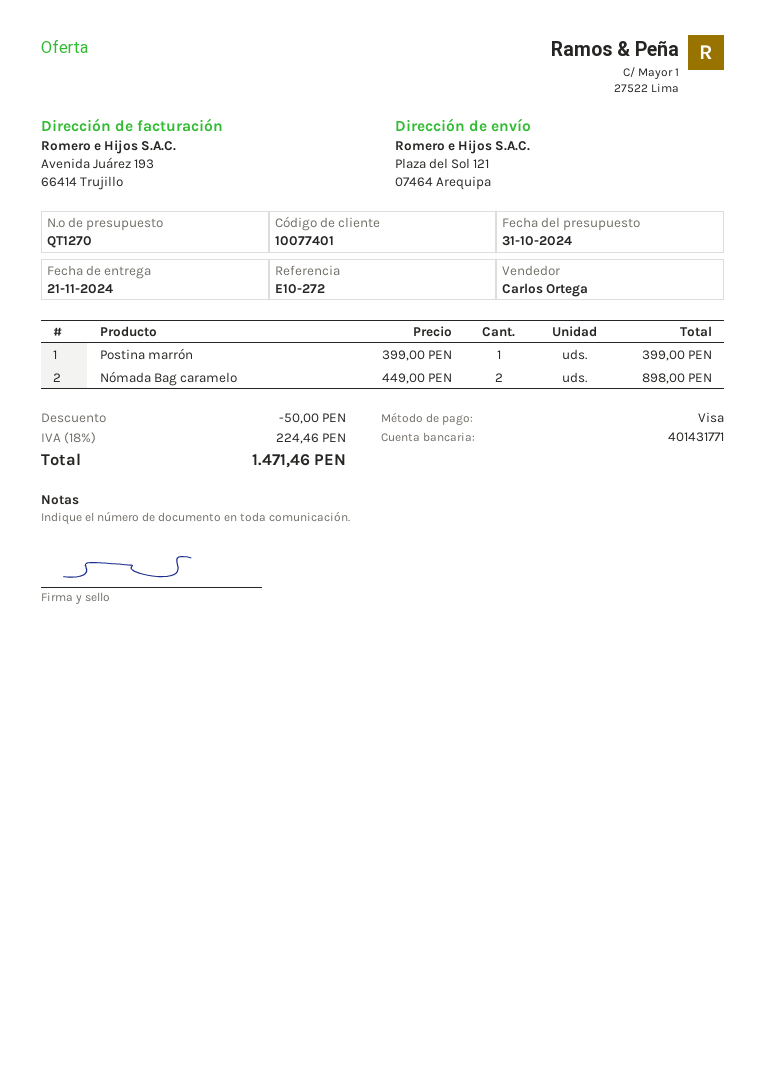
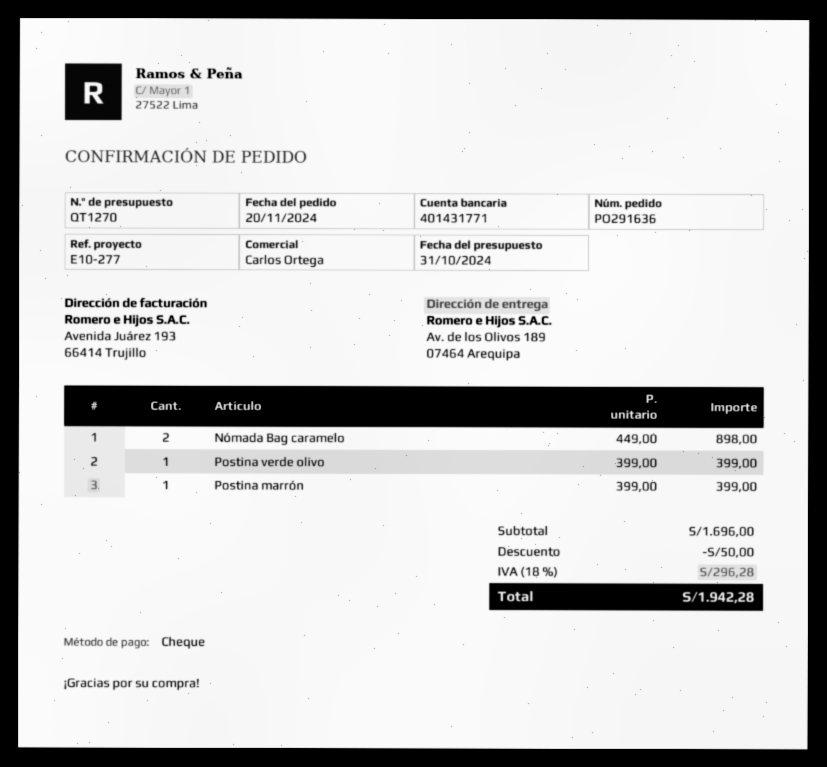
reference: E10-272 -> E10-277
payment method: Visa -> cheque
ship to: Plaza del Sol 121, 07464 Arequipa -> Av. de los Olivos 189, 07464 Arequipa
Postina verde olivo: none -> 1 x 399.00 = 399.00
tax: 18% = 224.46 -> 18% = 296.28
total: 1471.46 -> 1942.28

